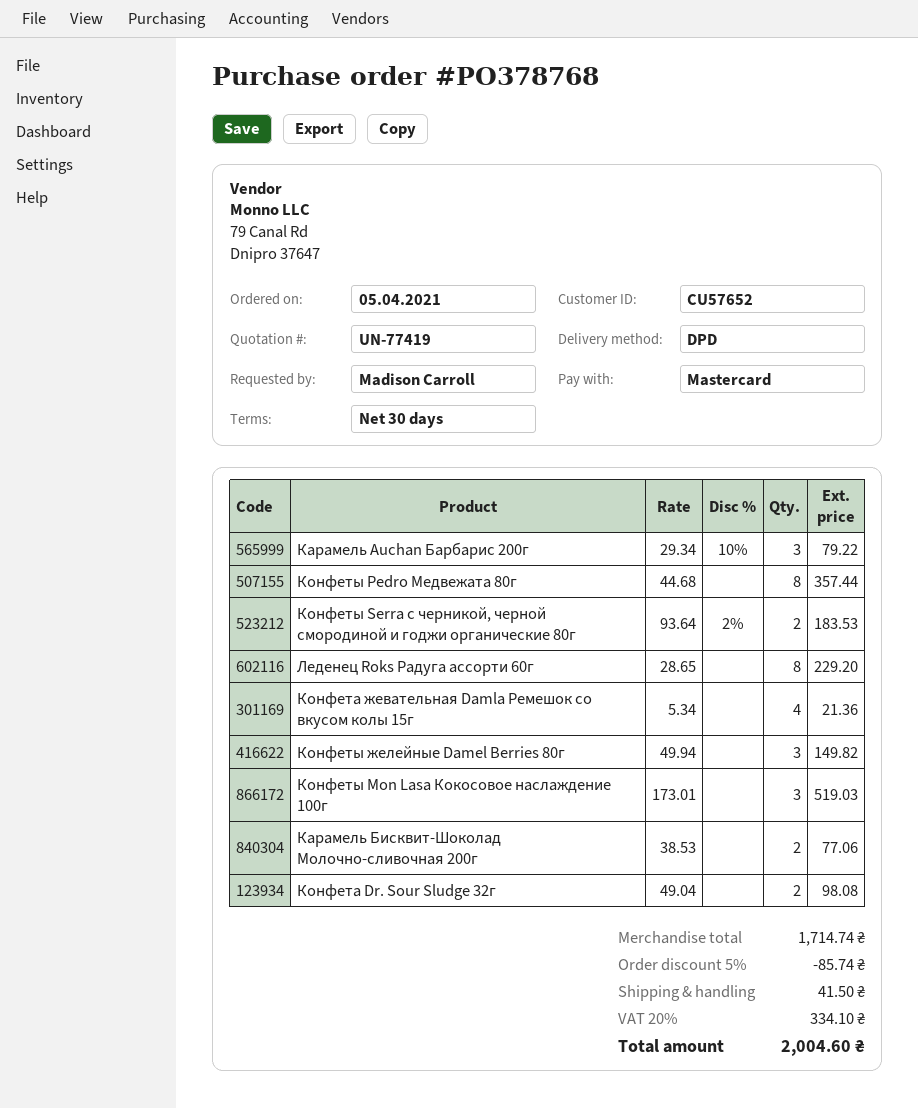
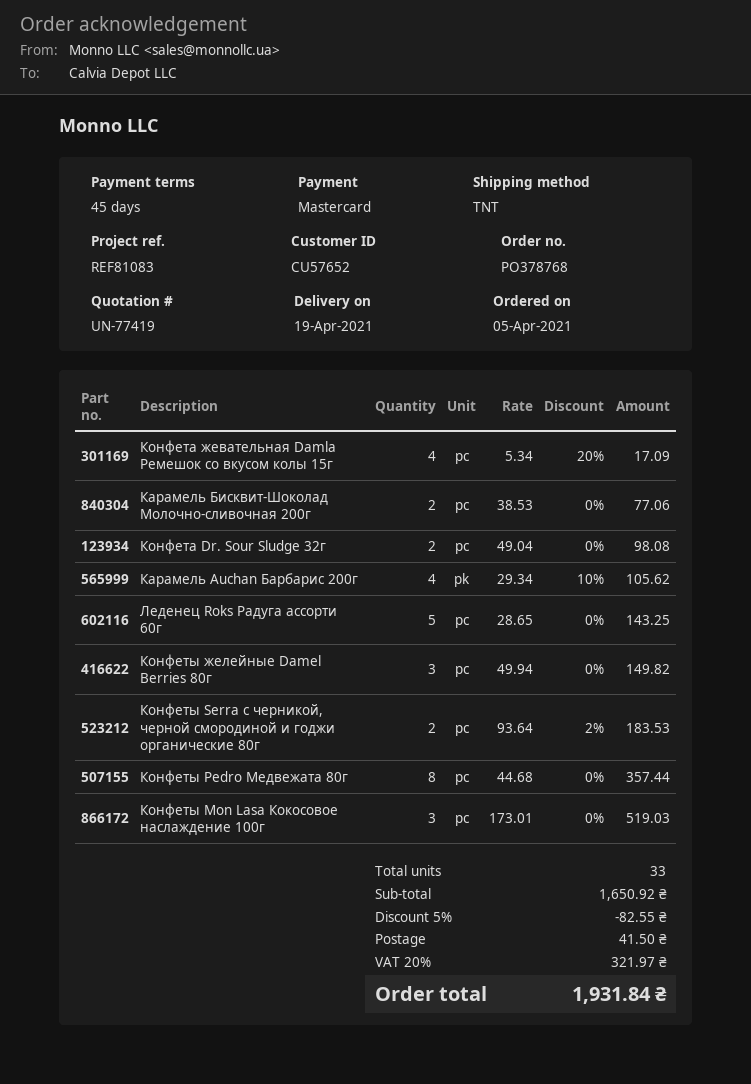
payment terms: 30 days -> 45 days
shipping method: DPD -> TNT
Карамель Auchan Барбарис 200г: 3 x 29.34 - 10% = 79.22 -> 4 x 29.34 - 10% = 105.62
Леденец Roks Радуга ассорти 60г: 8 x 28.65 = 229.20 -> 5 x 28.65 = 143.25
Конфета жевательная Damla Ремешок со вкусом колы 15г: 4 x 5.34 = 21.36 -> 4 x 5.34 - 20% = 17.09
subtotal: 1714.74 -> 1650.92
discount: 5% = 85.74 -> 5% = 82.55
tax: 20% = 334.10 -> 20% = 321.97
total: 2004.60 -> 1931.84

